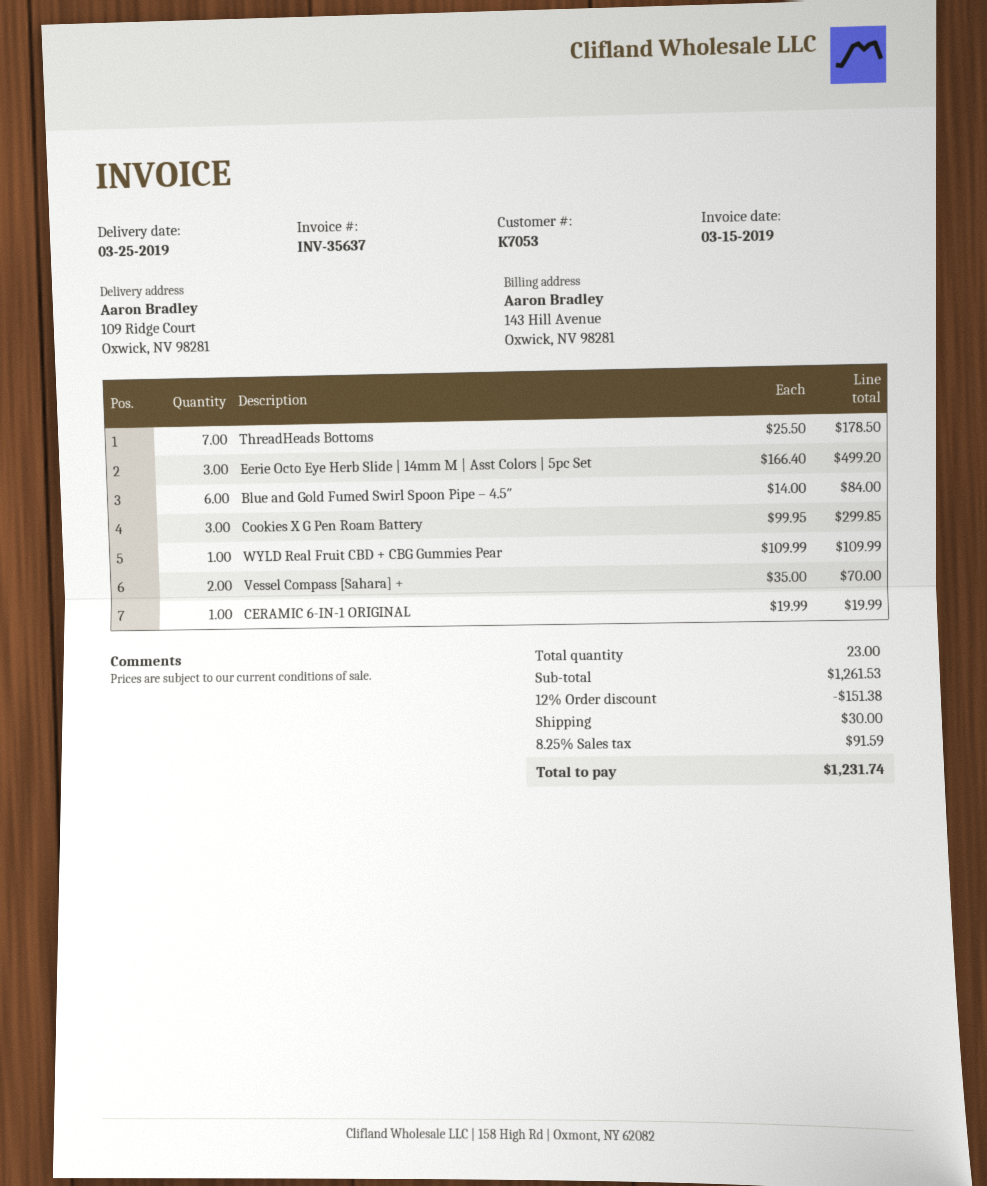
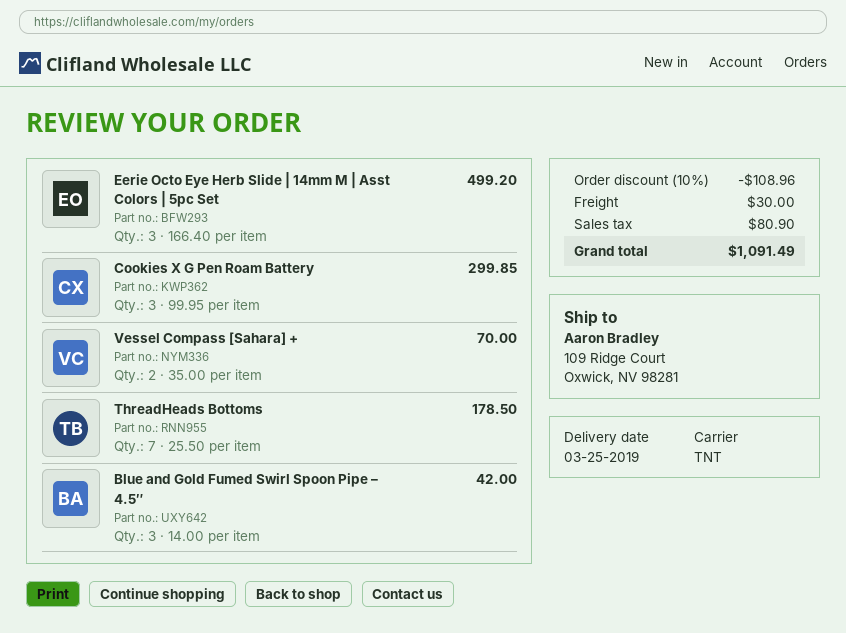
Blue and Gold Fumed Swirl Spoon Pipe – 4.5″: 6 x 14.00 = 84.00 -> 3 x 14.00 = 42.00
WYLD Real Fruit CBD + CBG Gummies Pear: 1 x 109.99 = 109.99 -> none
CERAMIC 6-IN-1 ORIGINAL: 1 x 19.99 = 19.99 -> none
discount: 12% = 151.38 -> 10% = 108.96
tax: 91.59 -> 80.90
total: 1231.74 -> 1091.49

